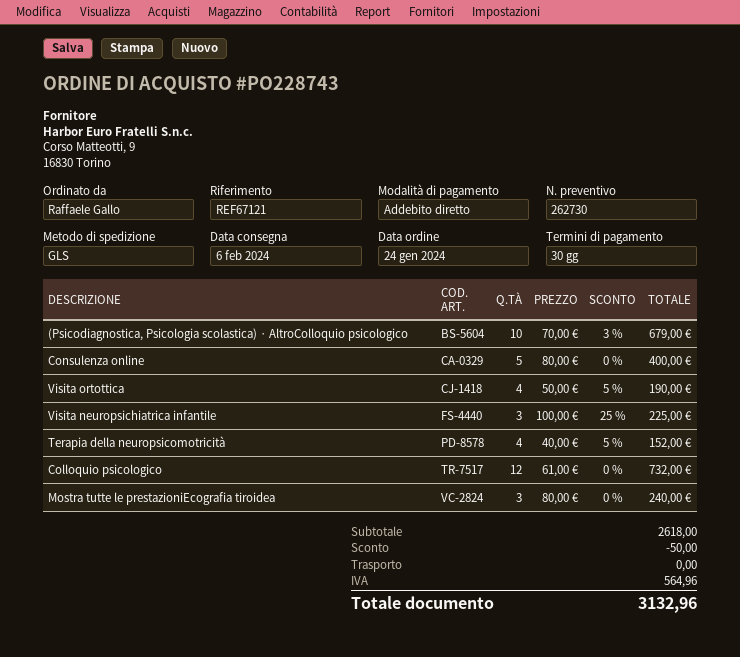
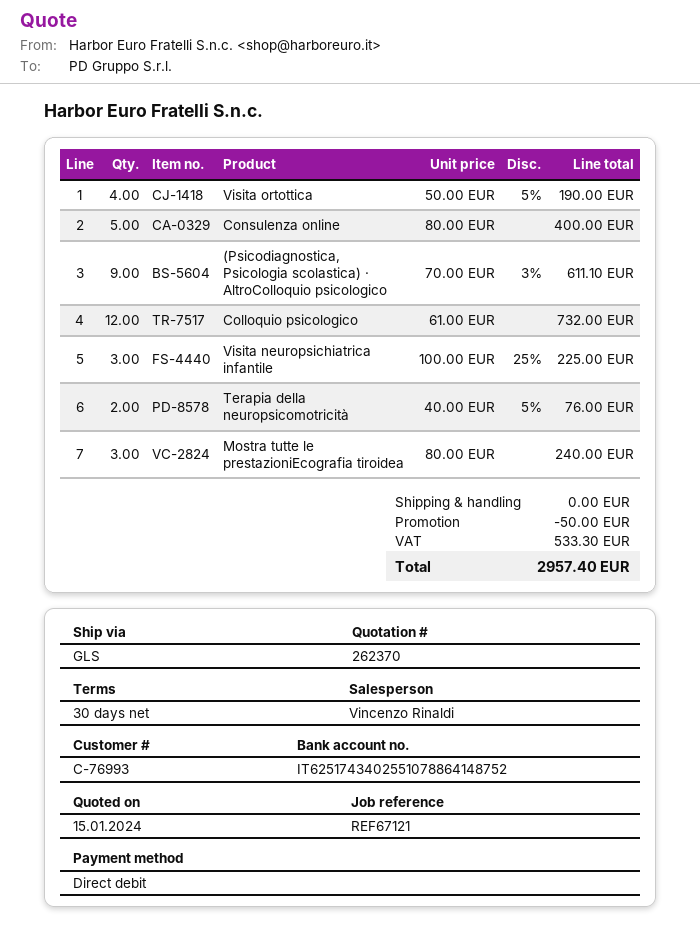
quote number: 262730 -> 262370
(Psicodiagnostica, Psicologia scolastica) · AltroColloquio psicologico: 10 x 70.00 - 3% = 679.00 -> 9 x 70.00 - 3% = 611.10
Terapia della neuropsicomotricità: 4 x 40.00 - 5% = 152.00 -> 2 x 40.00 - 5% = 76.00
tax: 564.96 -> 533.30
total: 3132.96 -> 2957.40

